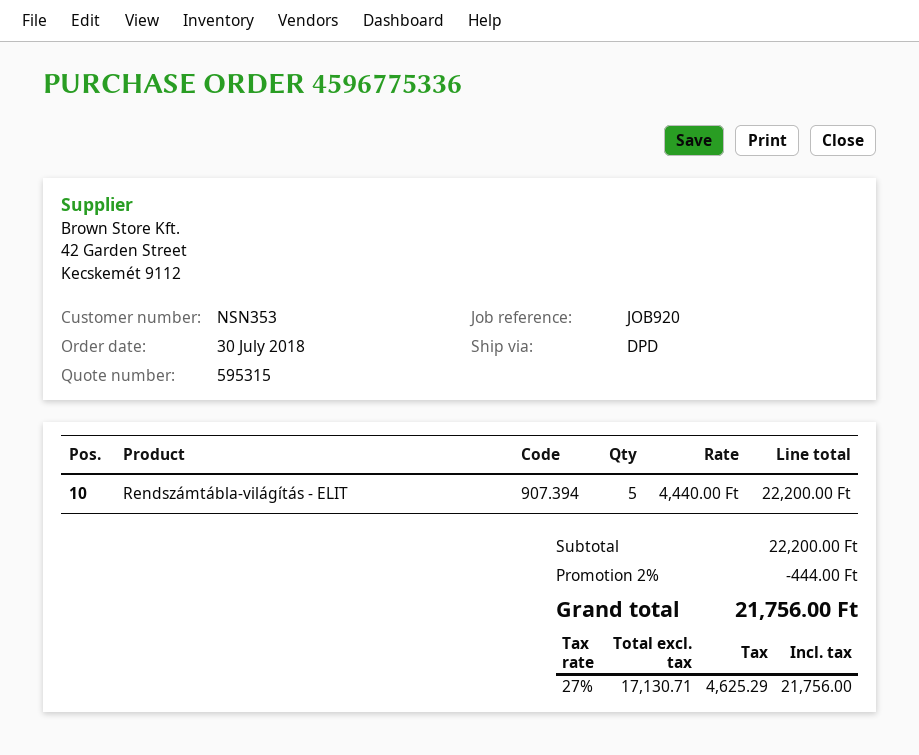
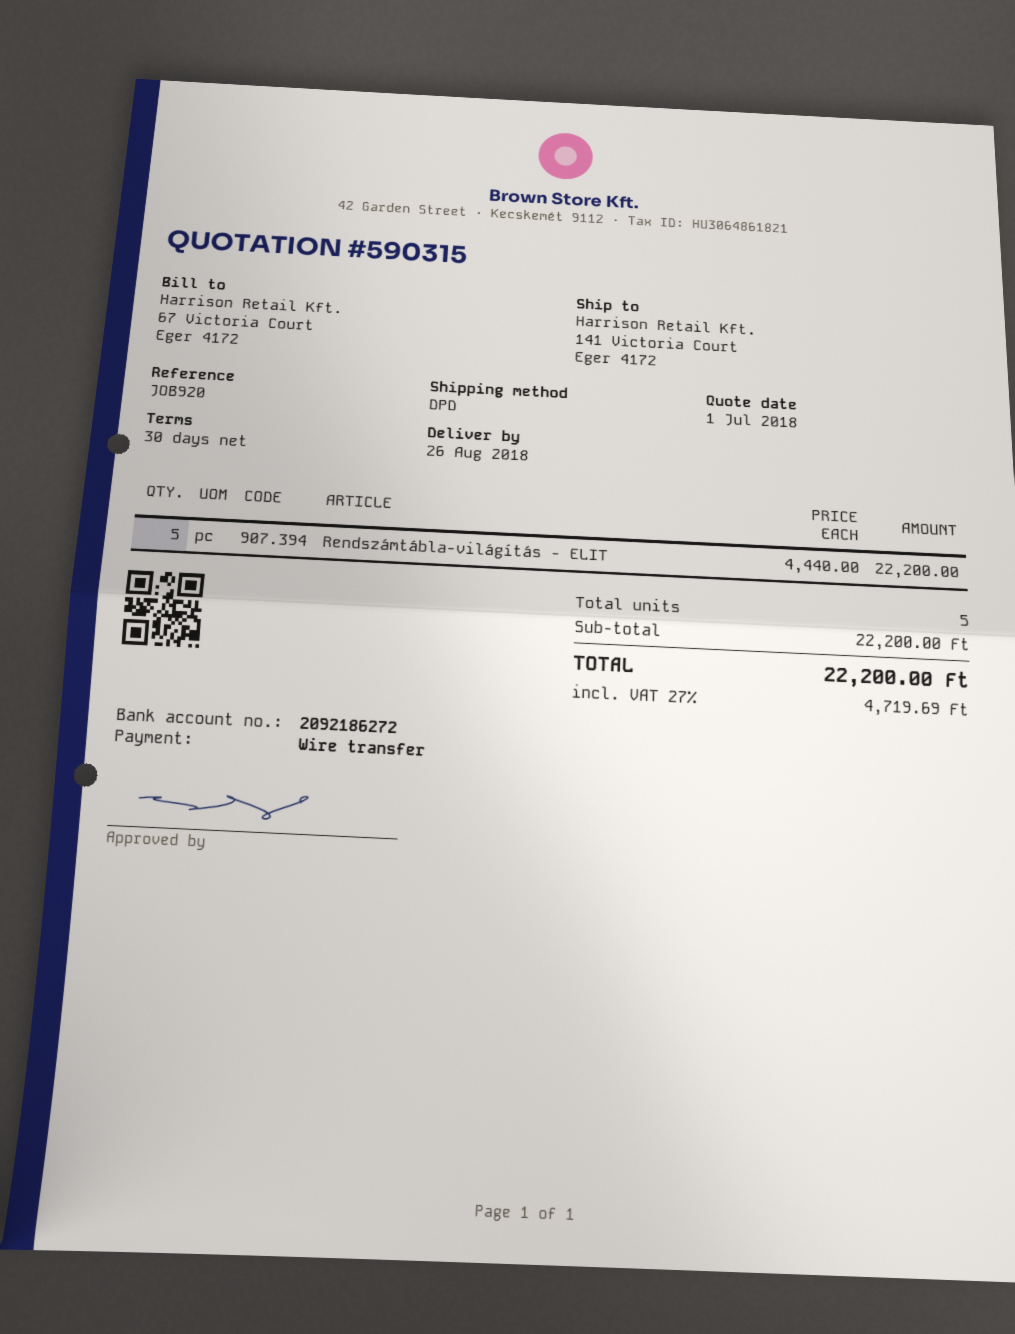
quote number: 595315 -> 590315
discount: 2% = 444.00 -> none
tax: 27% = 4625.29 -> 27% = 4719.69
total: 21756.00 -> 22200.00

